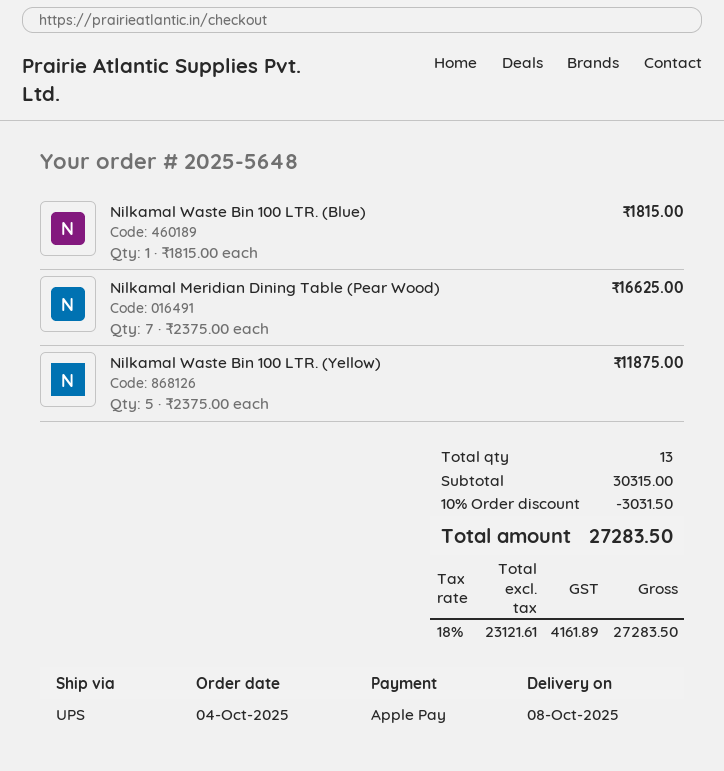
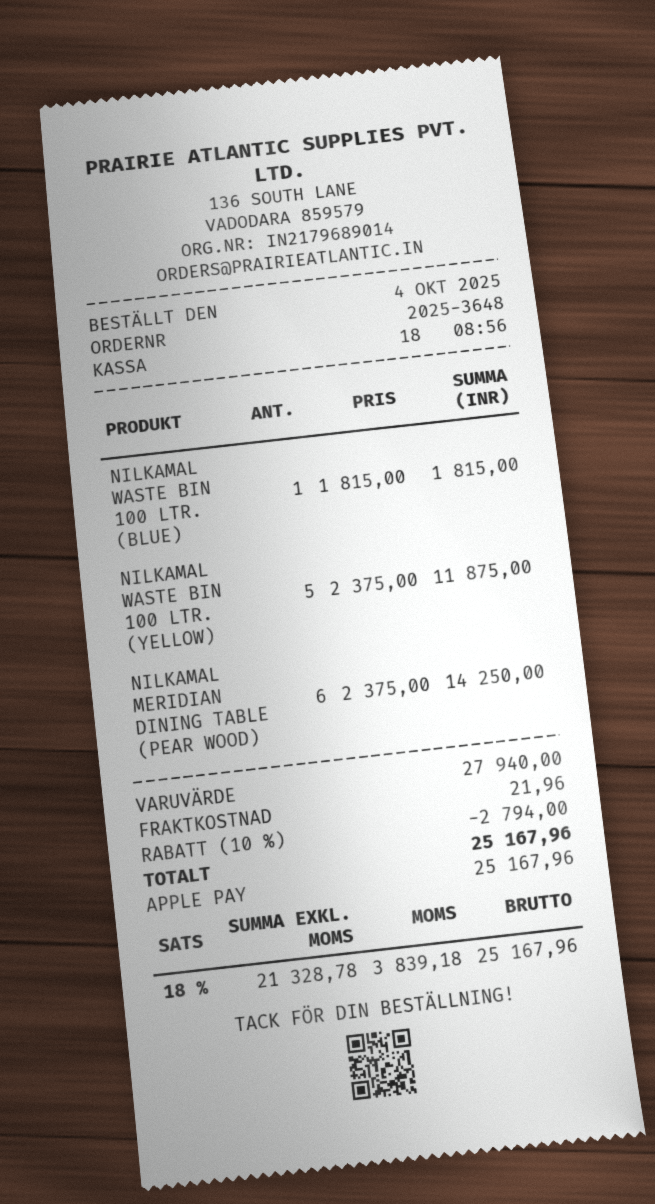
order number: 2025-5648 -> 2025-3648
Nilkamal Meridian Dining Table (Pear Wood): 7 x 2375.00 = 16625.00 -> 6 x 2375.00 = 14250.00
subtotal: 30315.00 -> 27940.00
discount: 10% = 3031.50 -> 10% = 2794.00
shipping: none -> 21.96
net: 23121.61 -> 21328.78
tax: 18% = 4161.89 -> 18% = 3839.18
total: 27283.50 -> 25167.96

